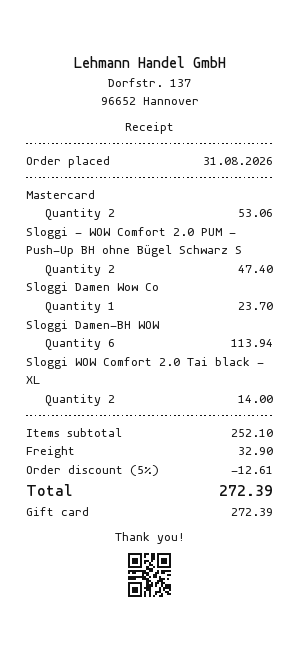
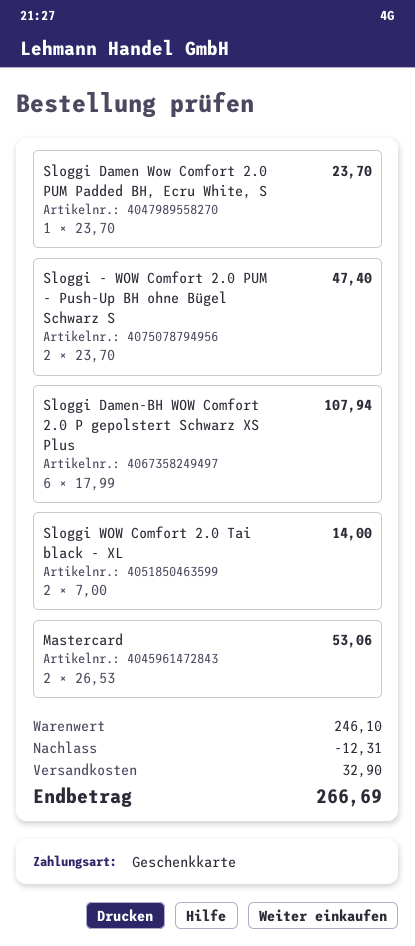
Sloggi Damen-BH WOW: 6 for 113.94 -> 6 for 107.94
subtotal: 252.10 -> 246.10
discount: 12.61 -> 12.31
total: 272.39 -> 266.69

